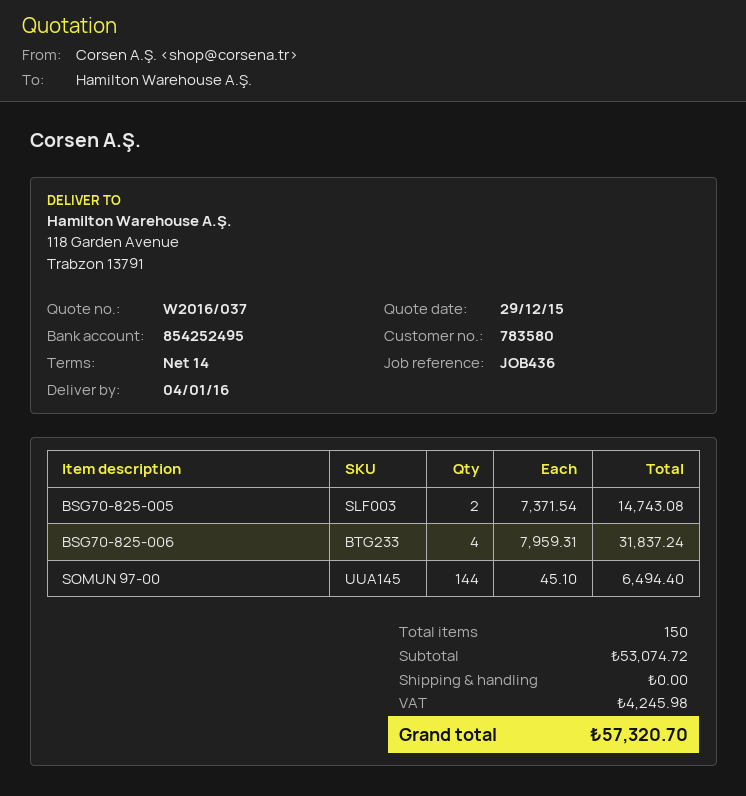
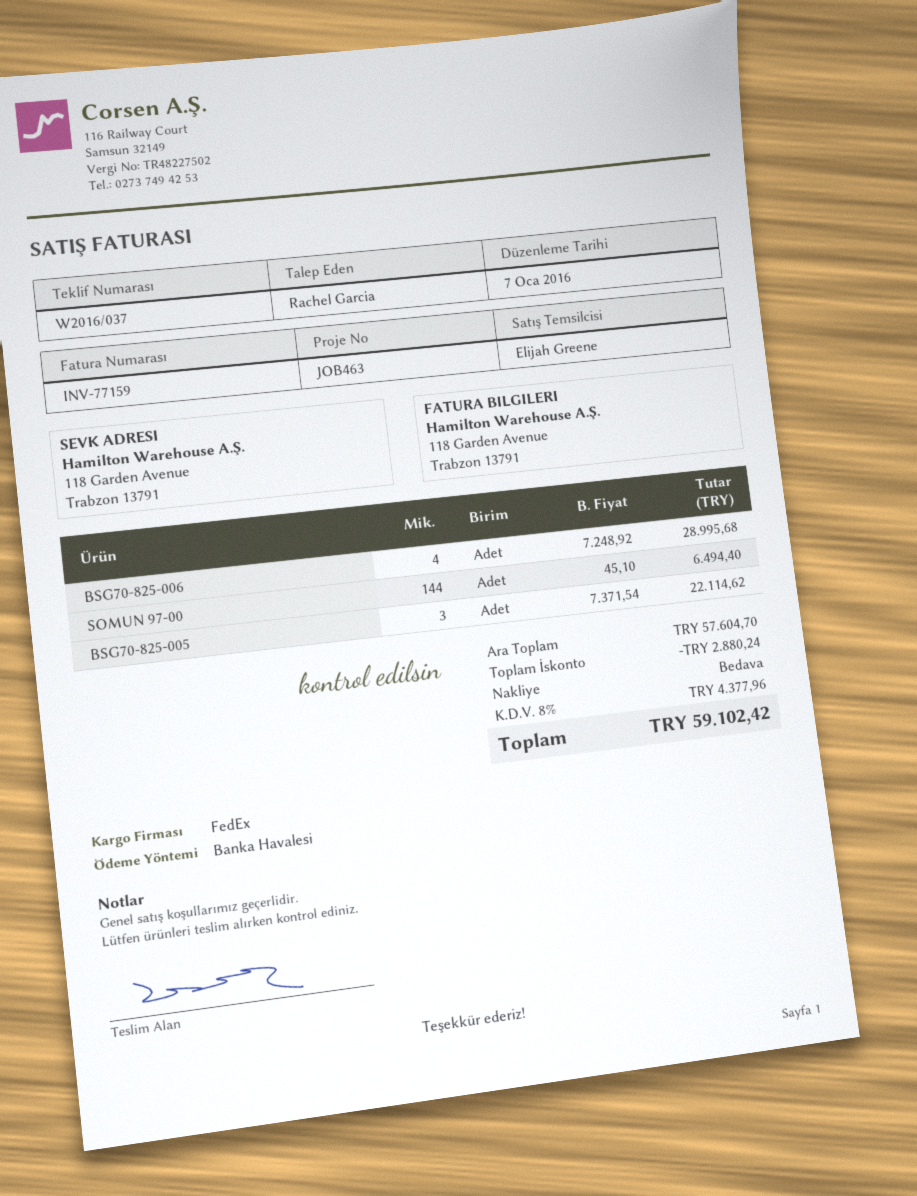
reference: JOB436 -> JOB463
BSG70-825-005: 2 x 7371.54 = 14743.08 -> 3 x 7371.54 = 22114.62
BSG70-825-006: 4 x 7959.31 = 31837.24 -> 4 x 7248.92 = 28995.68
subtotal: 53074.72 -> 57604.70
discount: none -> 2880.24
tax: 4245.98 -> 4377.96
total: 57320.70 -> 59102.42

